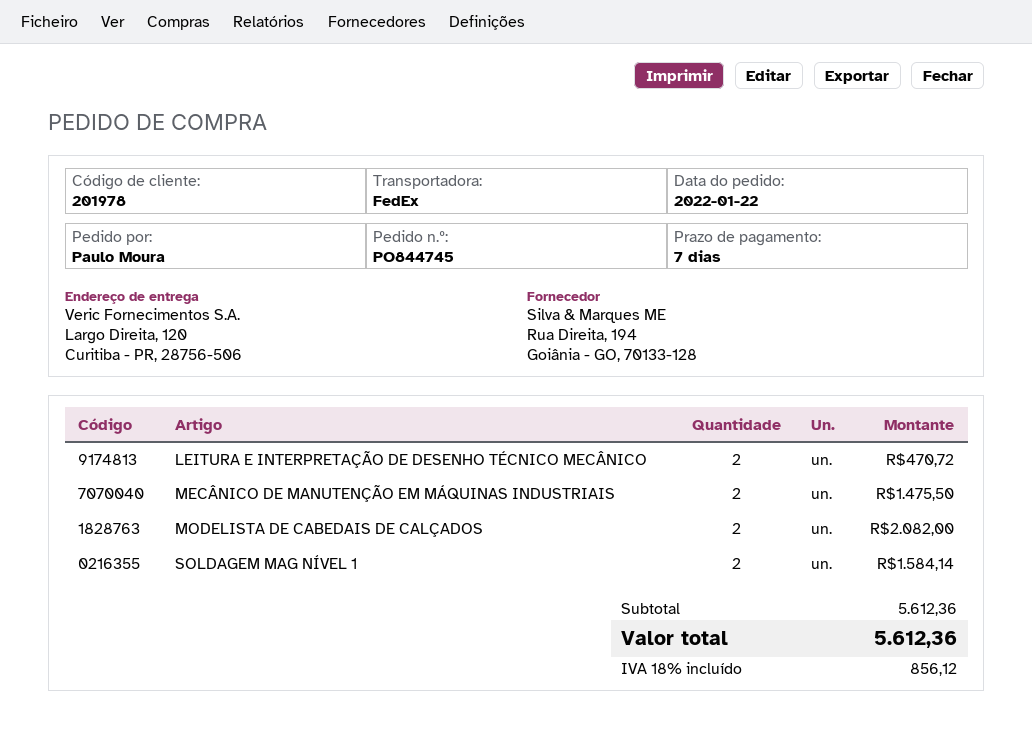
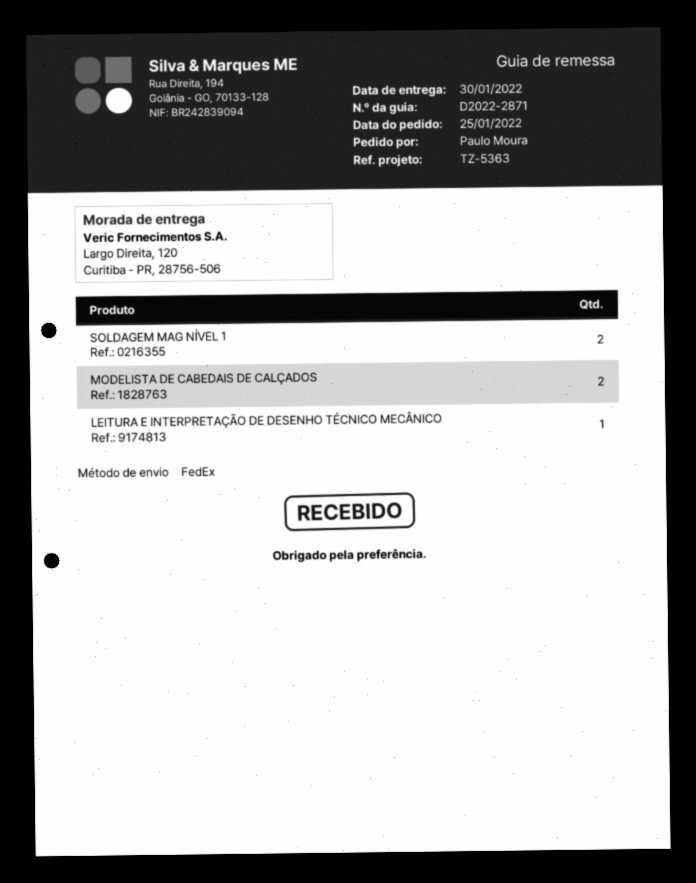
order date: 2022-01-22 -> 2022-01-25
LEITURA E INTERPRETAÇÃO DE DESENHO TÉCNICO MECÂNICO: 2 -> 1
MECÂNICO DE MANUTENÇÃO EM MÁQUINAS INDUSTRIAIS: 2 -> none

